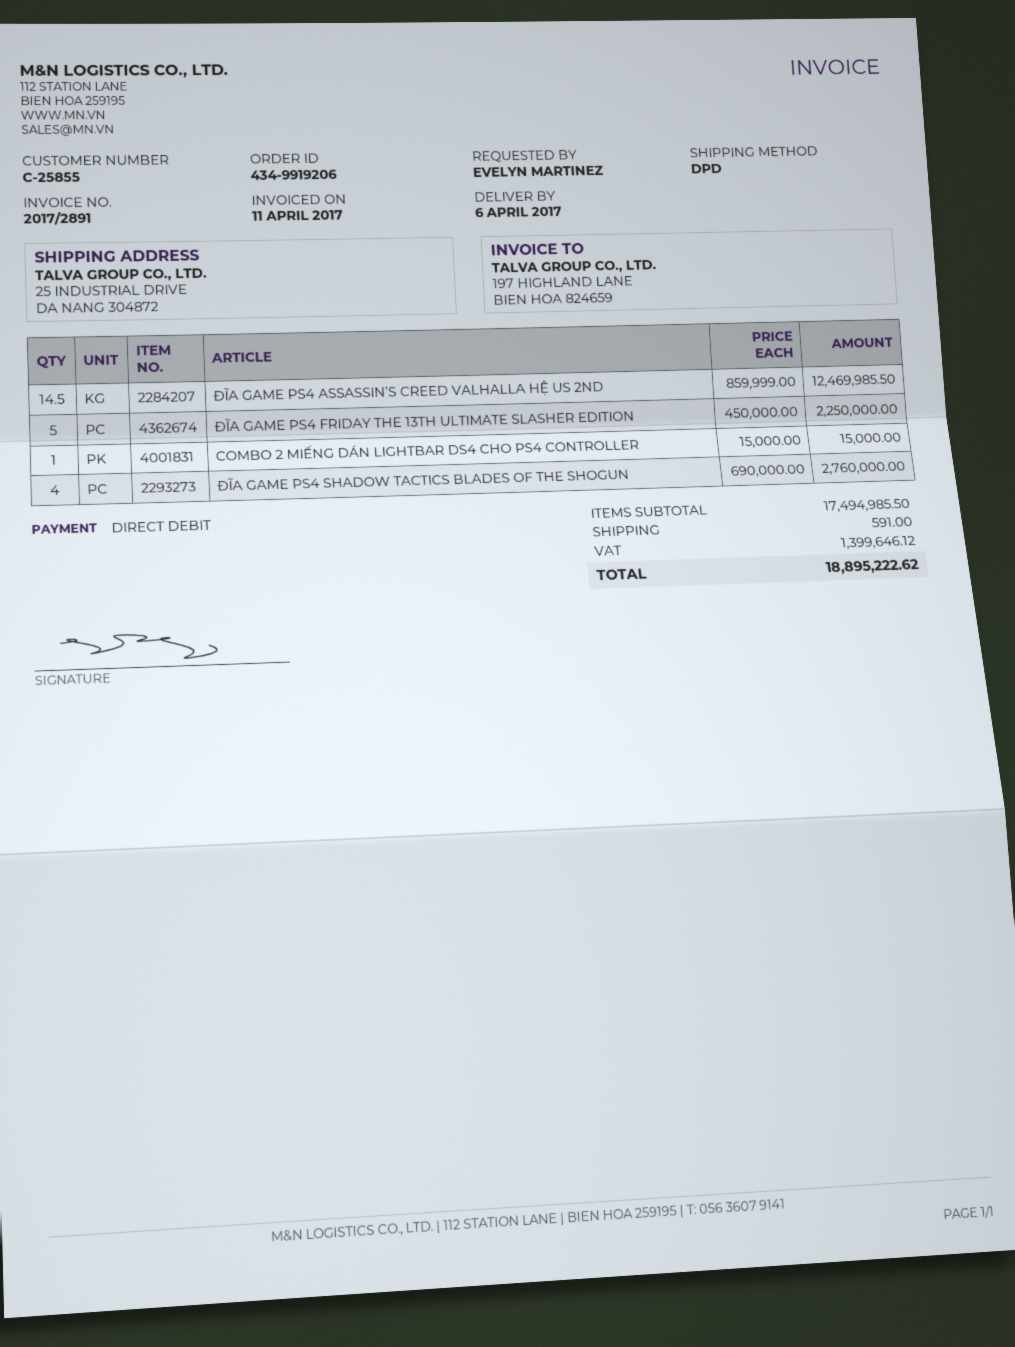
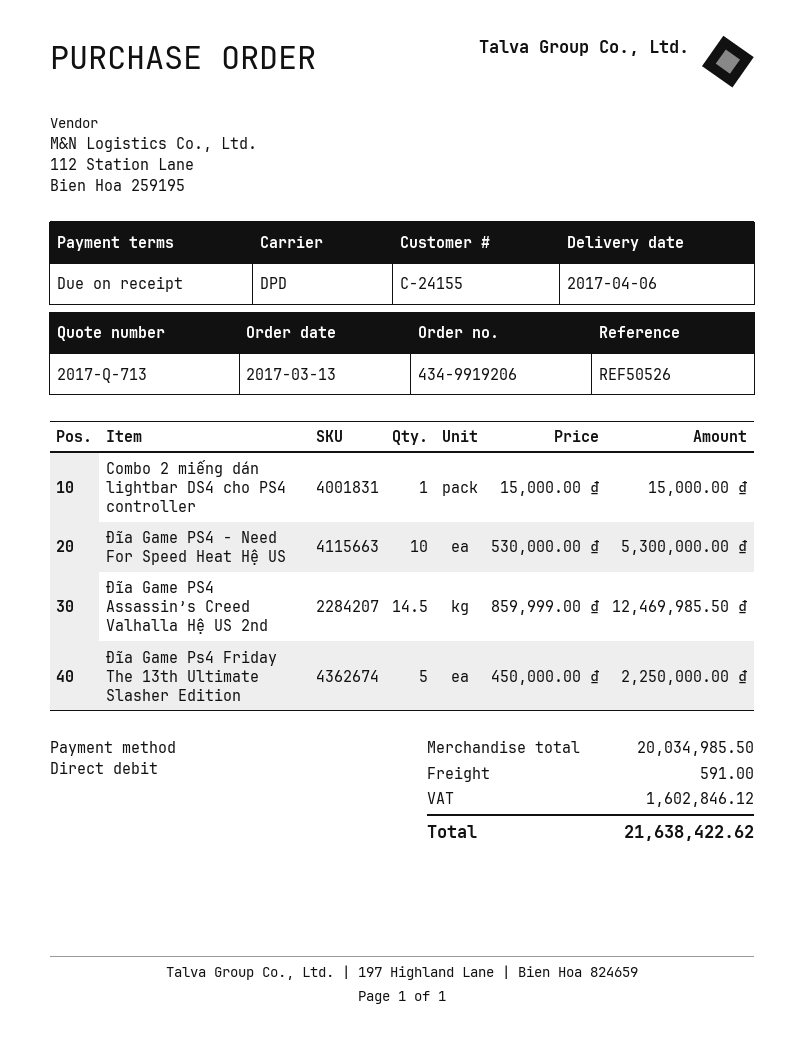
customer number: C-25855 -> C-24155
ĐĨA GAME PS4 SHADOW TACTICS BLADES OF THE SHOGUN: 4 x 690000.00 = 2760000.00 -> none
Đĩa Game PS4 - Need For Speed Heat Hệ US: none -> 10 x 530000.00 = 5300000.00
subtotal: 17494985.50 -> 20034985.50
tax: 1399646.12 -> 1602846.12
total: 18895222.62 -> 21638422.62

